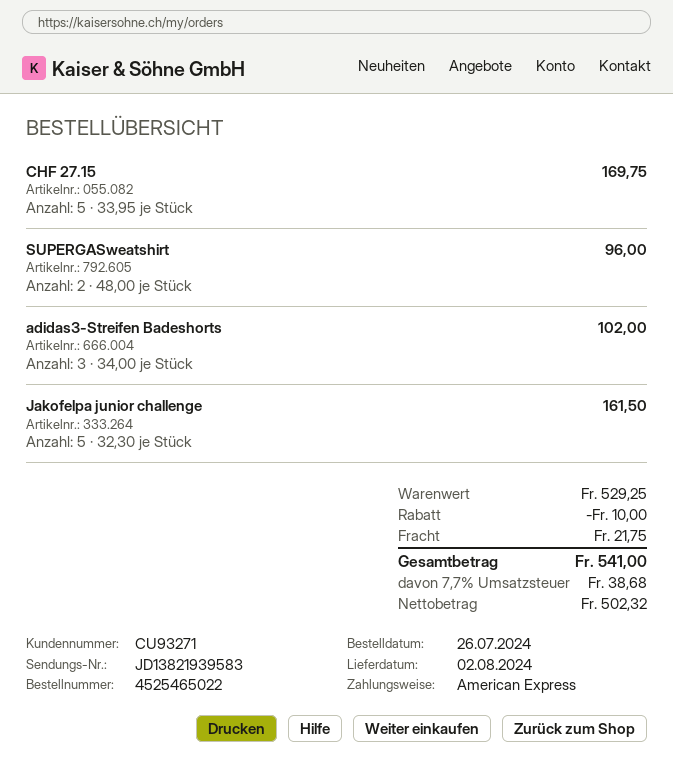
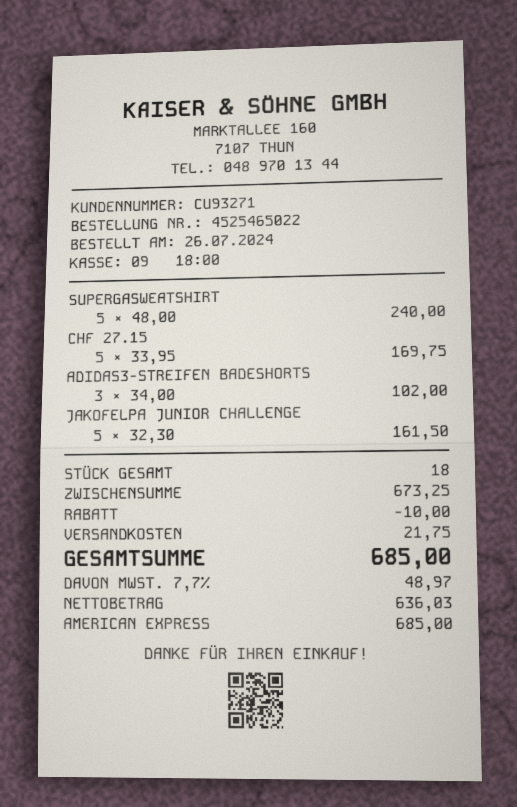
SUPERGASweatshirt: 2 x 48.00 = 96.00 -> 5 x 48.00 = 240.00
subtotal: 529.25 -> 673.25
net: 502.32 -> 636.03
tax: 7.7% = 38.68 -> 7.7% = 48.97
total: 541.00 -> 685.00

